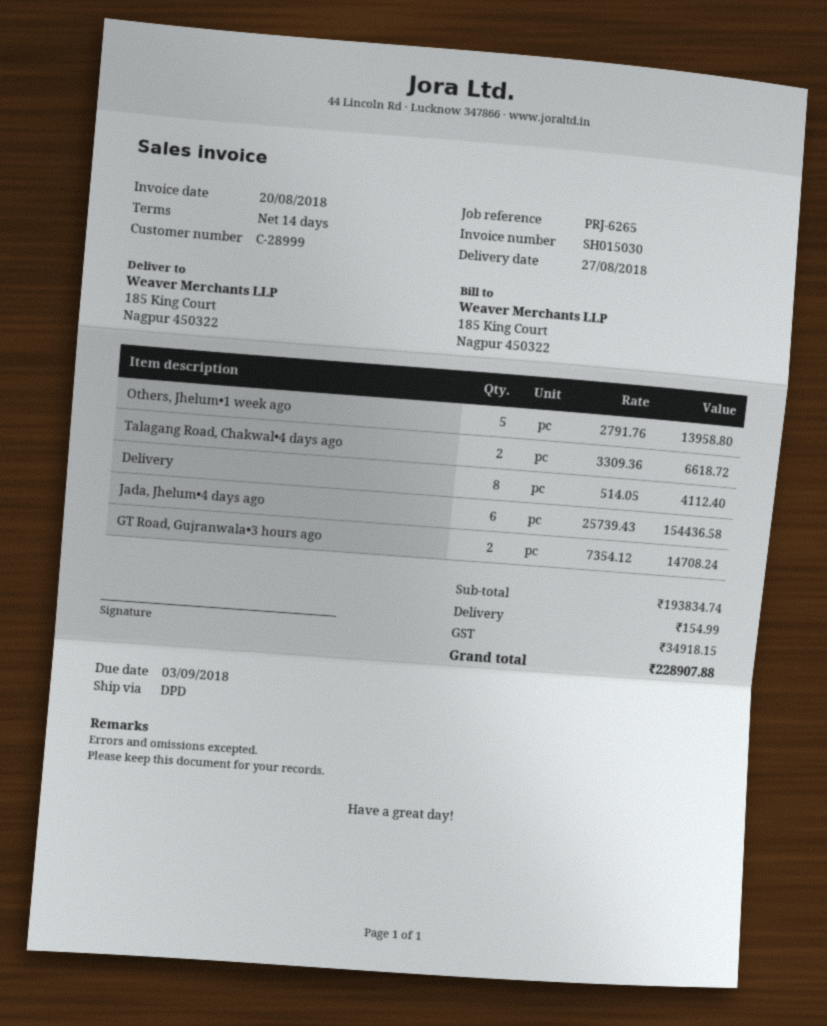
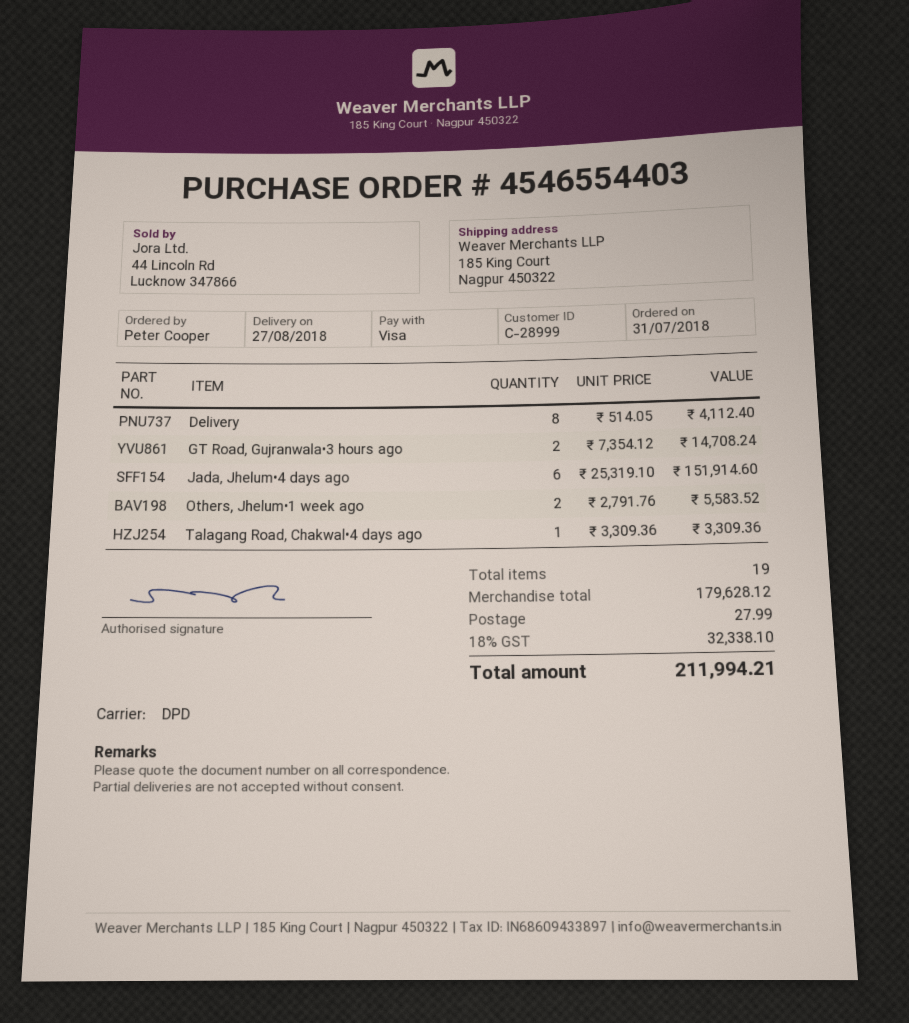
Others, Jhelum•1 week ago: 5 x 2791.76 = 13958.80 -> 2 x 2791.76 = 5583.52
Talagang Road, Chakwal•4 days ago: 2 x 3309.36 = 6618.72 -> 1 x 3309.36 = 3309.36
Jada, Jhelum•4 days ago: 6 x 25739.43 = 154436.58 -> 6 x 25319.10 = 151914.60
subtotal: 193834.74 -> 179628.12
shipping: 154.99 -> 27.99
tax: 34918.15 -> 32338.10
total: 228907.88 -> 211994.21

